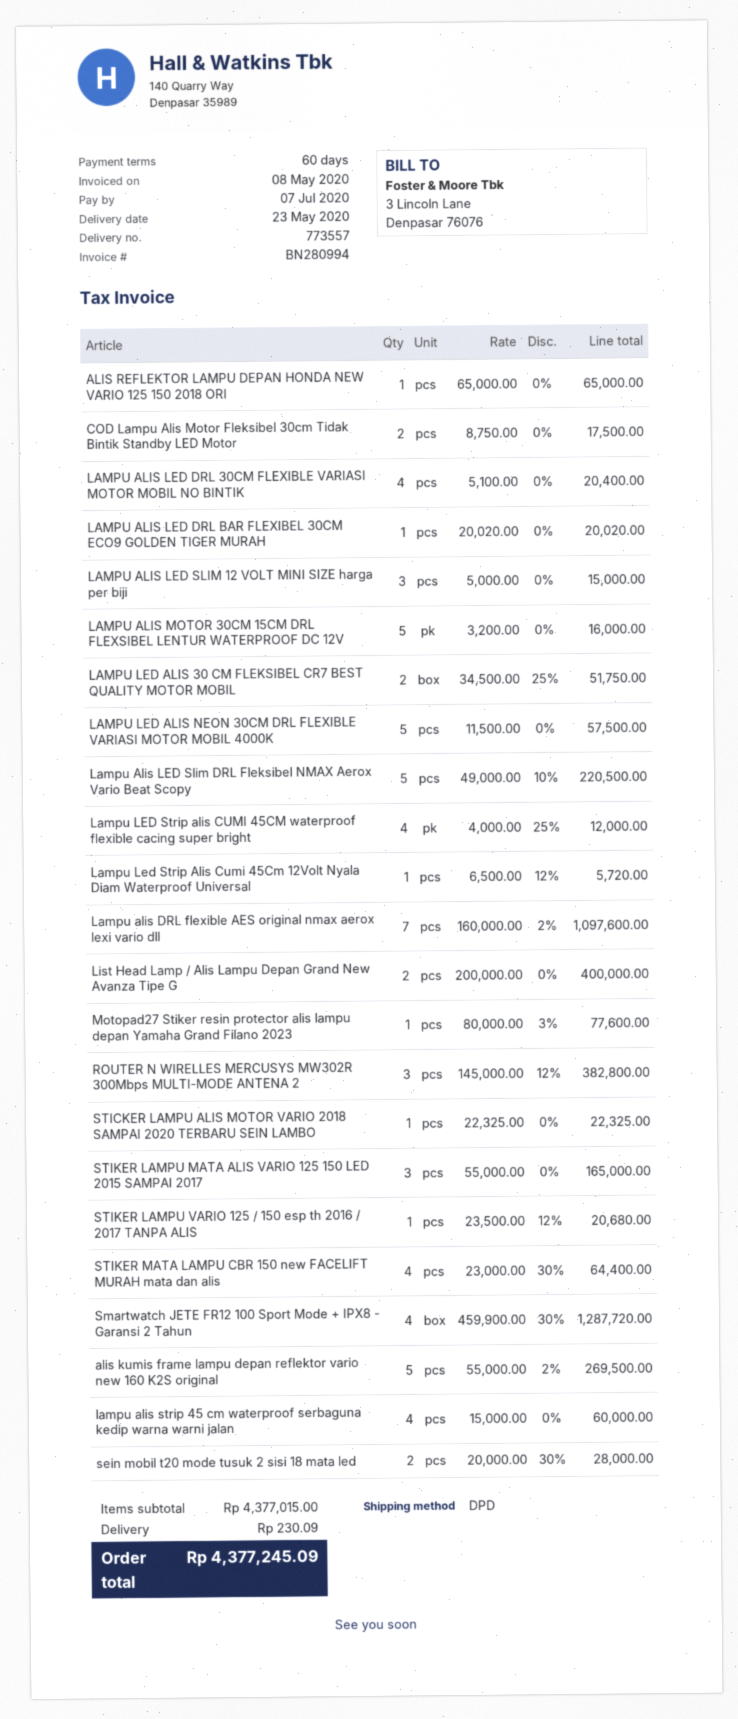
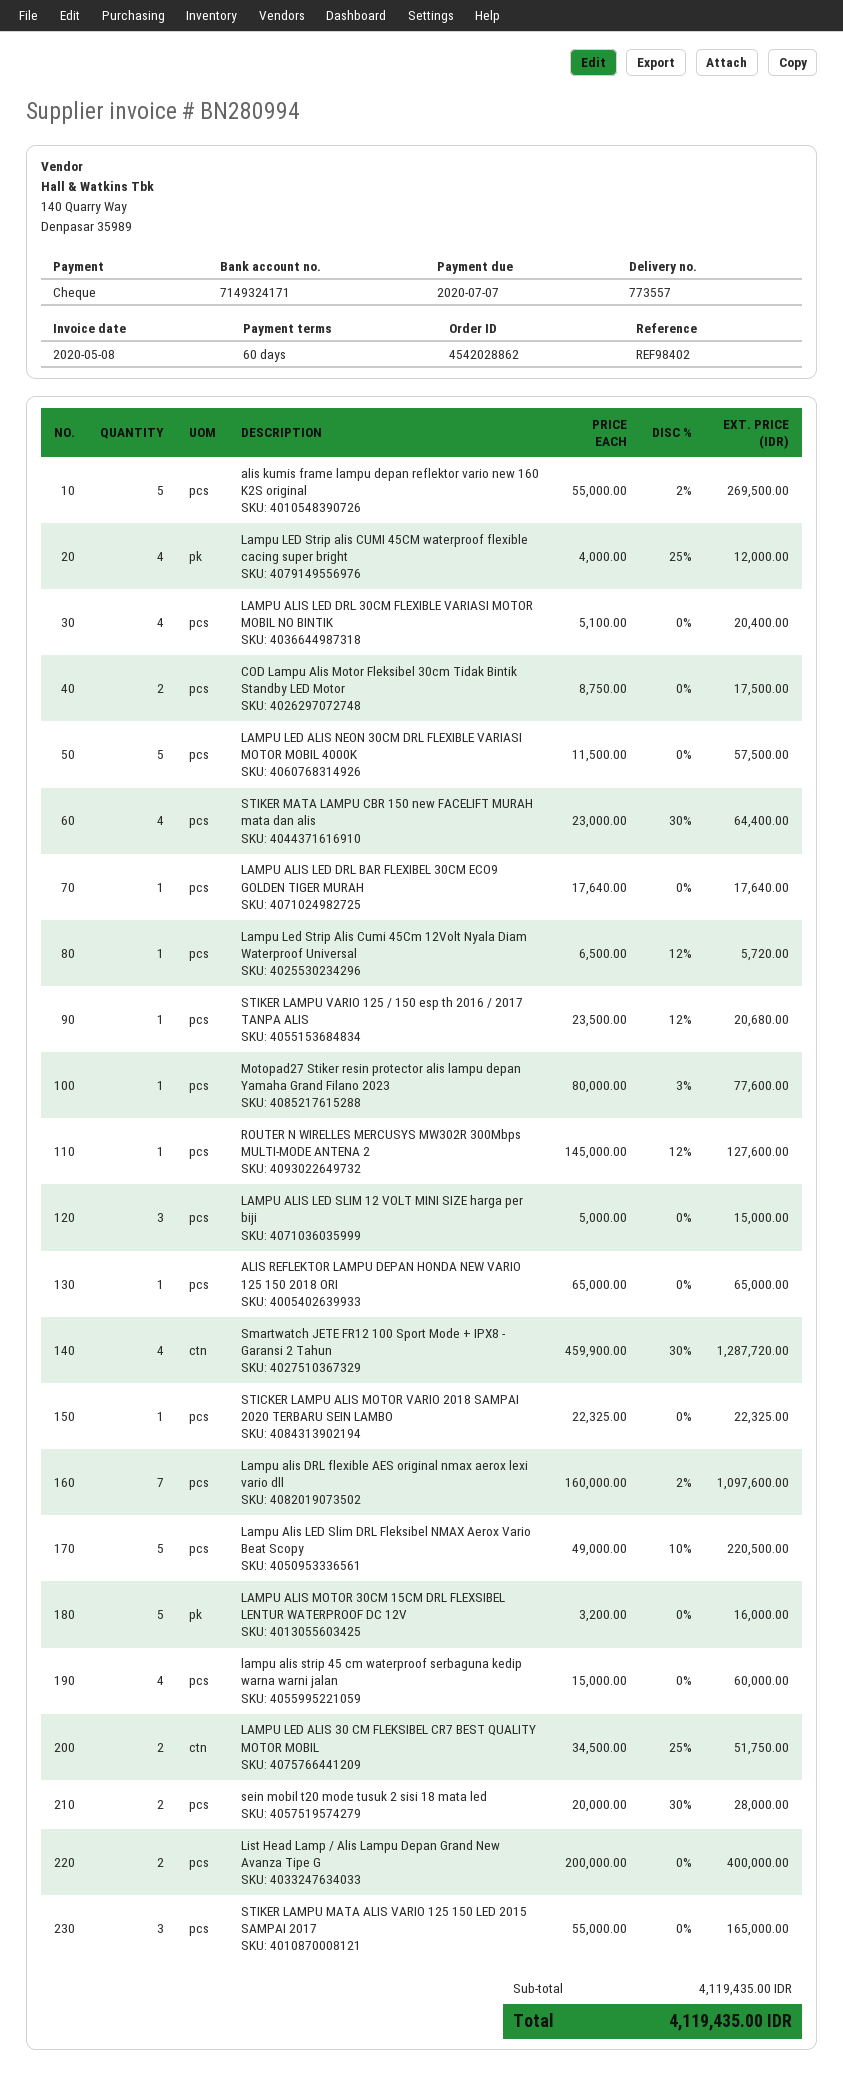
LAMPU ALIS LED DRL BAR FLEXIBEL 30CM ECO9 GOLDEN TIGER MURAH: 1 x 20020.00 = 20020.00 -> 1 x 17640.00 = 17640.00
ROUTER N WIRELLES MERCUSYS MW302R 300Mbps MULTI-MODE ANTENA 2: 3 x 145000.00 - 12% = 382800.00 -> 1 x 145000.00 - 12% = 127600.00
subtotal: 4377015.00 -> 4119435.00
shipping: 230.09 -> none
total: 4377245.09 -> 4119435.00

